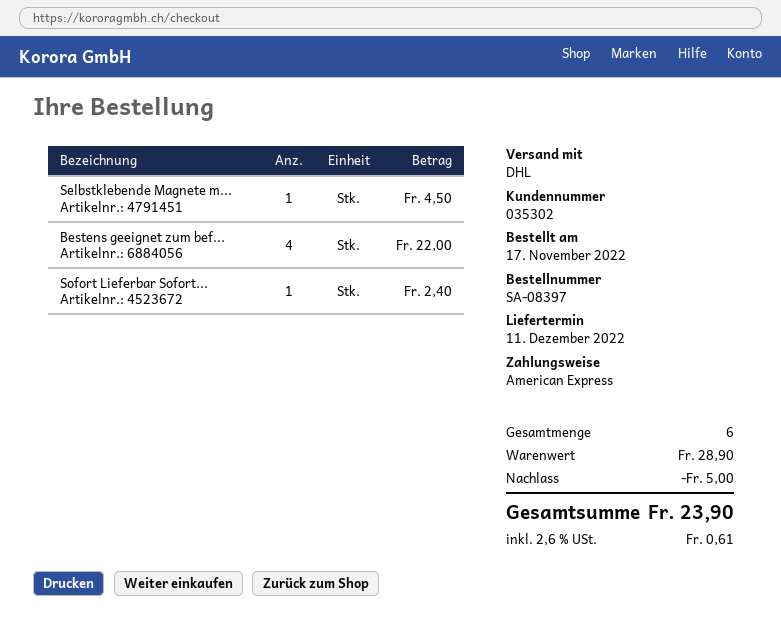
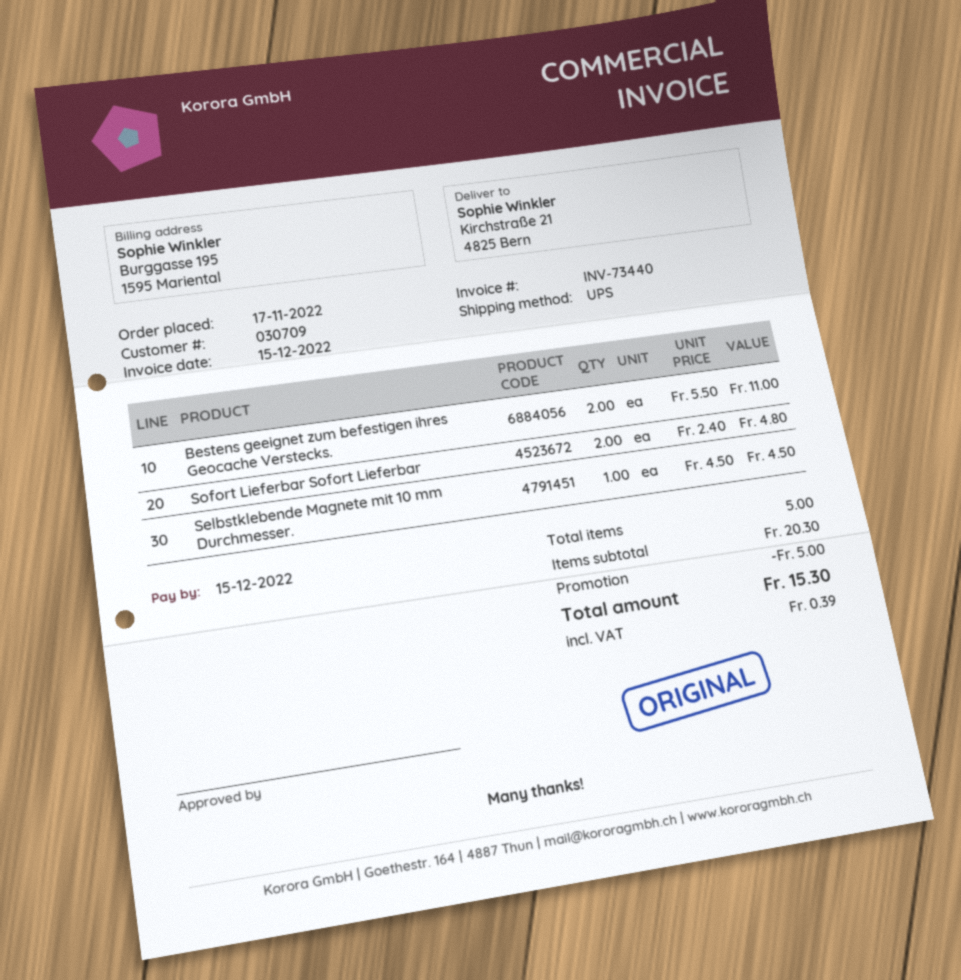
customer number: 035302 -> 030709
shipping method: DHL -> UPS
Bestens geeignet zum bef...: 4 for 22.00 -> 2 for 11.00
Sofort Lieferbar Sofort...: 1 for 2.40 -> 2 for 4.80
total quantity: 6 -> 5
subtotal: 28.90 -> 20.30
tax: 0.61 -> 0.39
total: 23.90 -> 15.30

